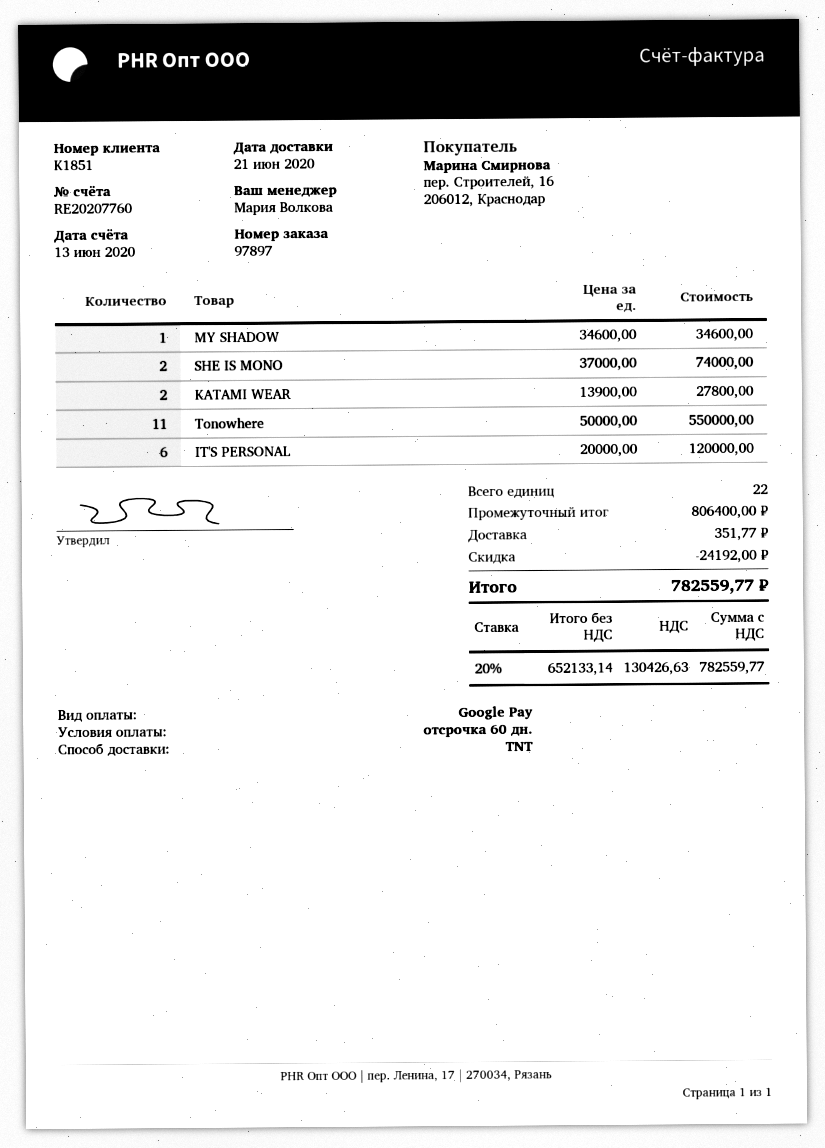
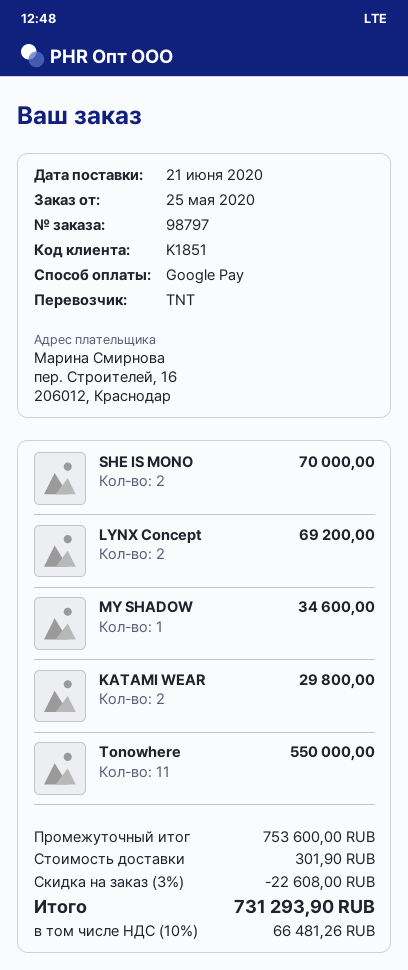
order number: 97897 -> 98797
SHE IS MONO: 2 for 74000.00 -> 2 for 70000.00
KATAMI WEAR: 2 for 27800.00 -> 2 for 29800.00
IT'S PERSONAL: 6 for 120000.00 -> none
LYNX Concept: none -> 2 for 69200.00
subtotal: 806400.00 -> 753600.00
discount: 24192.00 -> 22608.00
shipping: 351.77 -> 301.90
tax: 20% = 130426.63 -> 10% = 66481.26
total: 782559.77 -> 731293.90

